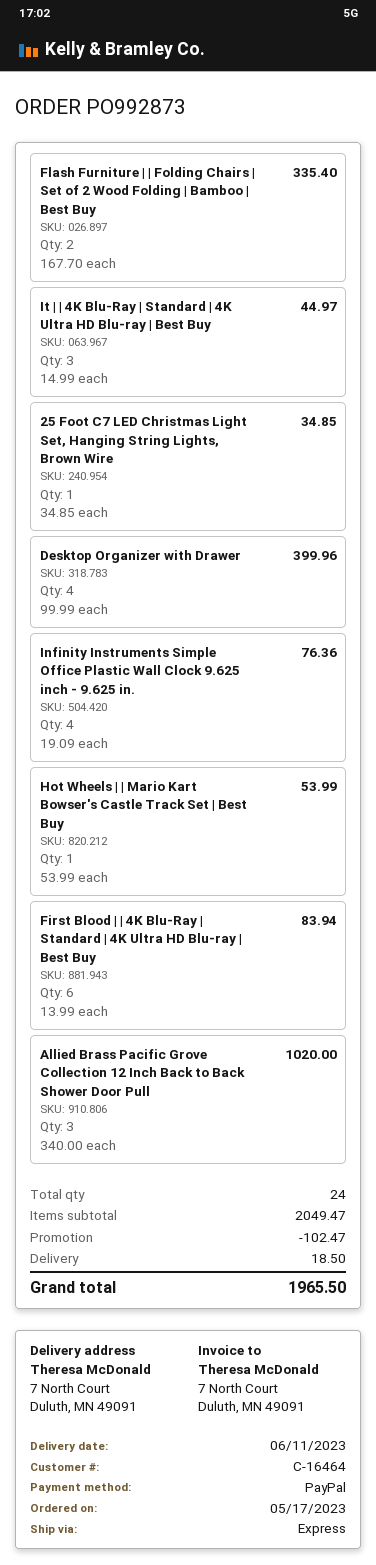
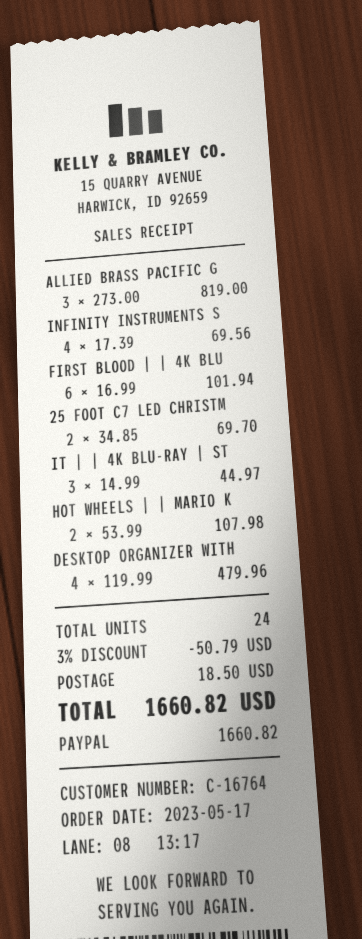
customer number: C-16464 -> C-16764
Flash Furniture | | Folding Chairs | Set of 2 Wood Folding | Bamboo | Best Buy: 2 x 167.70 = 335.40 -> none
25 Foot C7 LED Christmas Light Set, Hanging String Lights, Brown Wire: 1 x 34.85 = 34.85 -> 2 x 34.85 = 69.70
Desktop Organizer with Drawer: 4 x 99.99 = 399.96 -> 4 x 119.99 = 479.96
Infinity Instruments Simple Office Plastic Wall Clock 9.625 inch - 9.625 in.: 4 x 19.09 = 76.36 -> 4 x 17.39 = 69.56
Hot Wheels | | Mario Kart Bowser's Castle Track Set | Best Buy: 1 x 53.99 = 53.99 -> 2 x 53.99 = 107.98
First Blood | | 4K Blu-Ray | Standard | 4K Ultra HD Blu-ray | Best Buy: 6 x 13.99 = 83.94 -> 6 x 16.99 = 101.94
Allied Brass Pacific Grove Collection 12 Inch Back to Back Shower Door Pull: 3 x 340.00 = 1020.00 -> 3 x 273.00 = 819.00
discount: 102.47 -> 50.79
total: 1965.50 -> 1660.82

